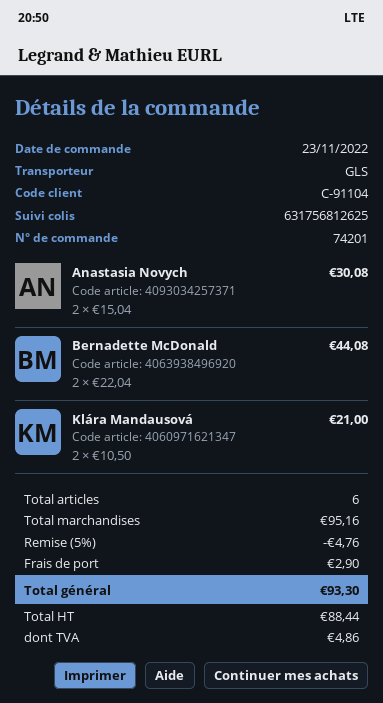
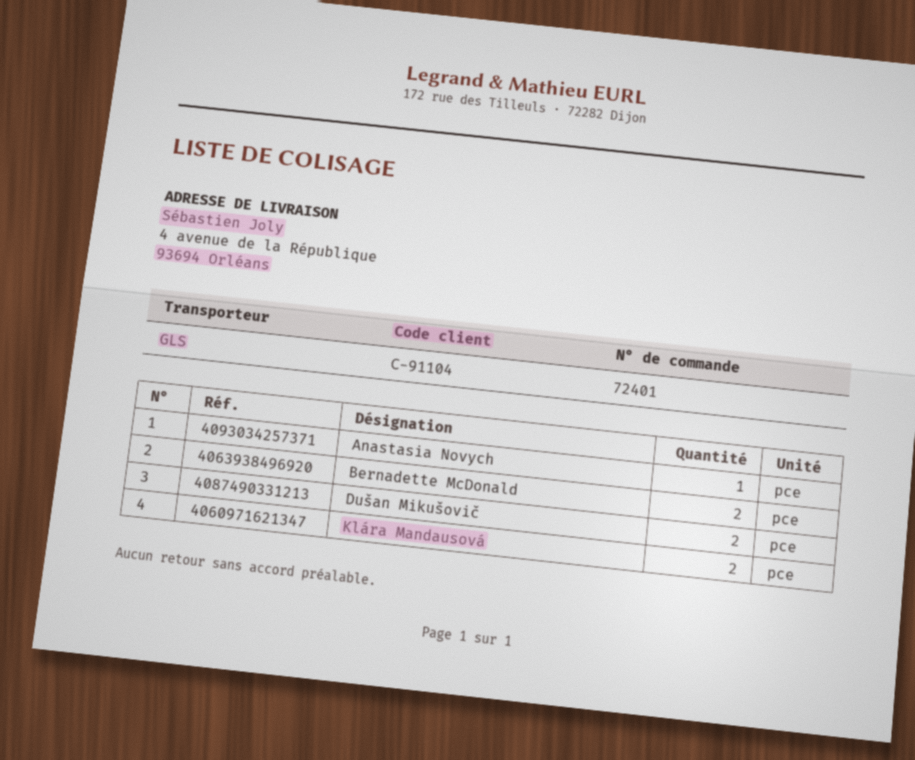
order number: 74201 -> 72401
Anastasia Novych: 2 -> 1
Dušan Mikušovič: none -> 2

